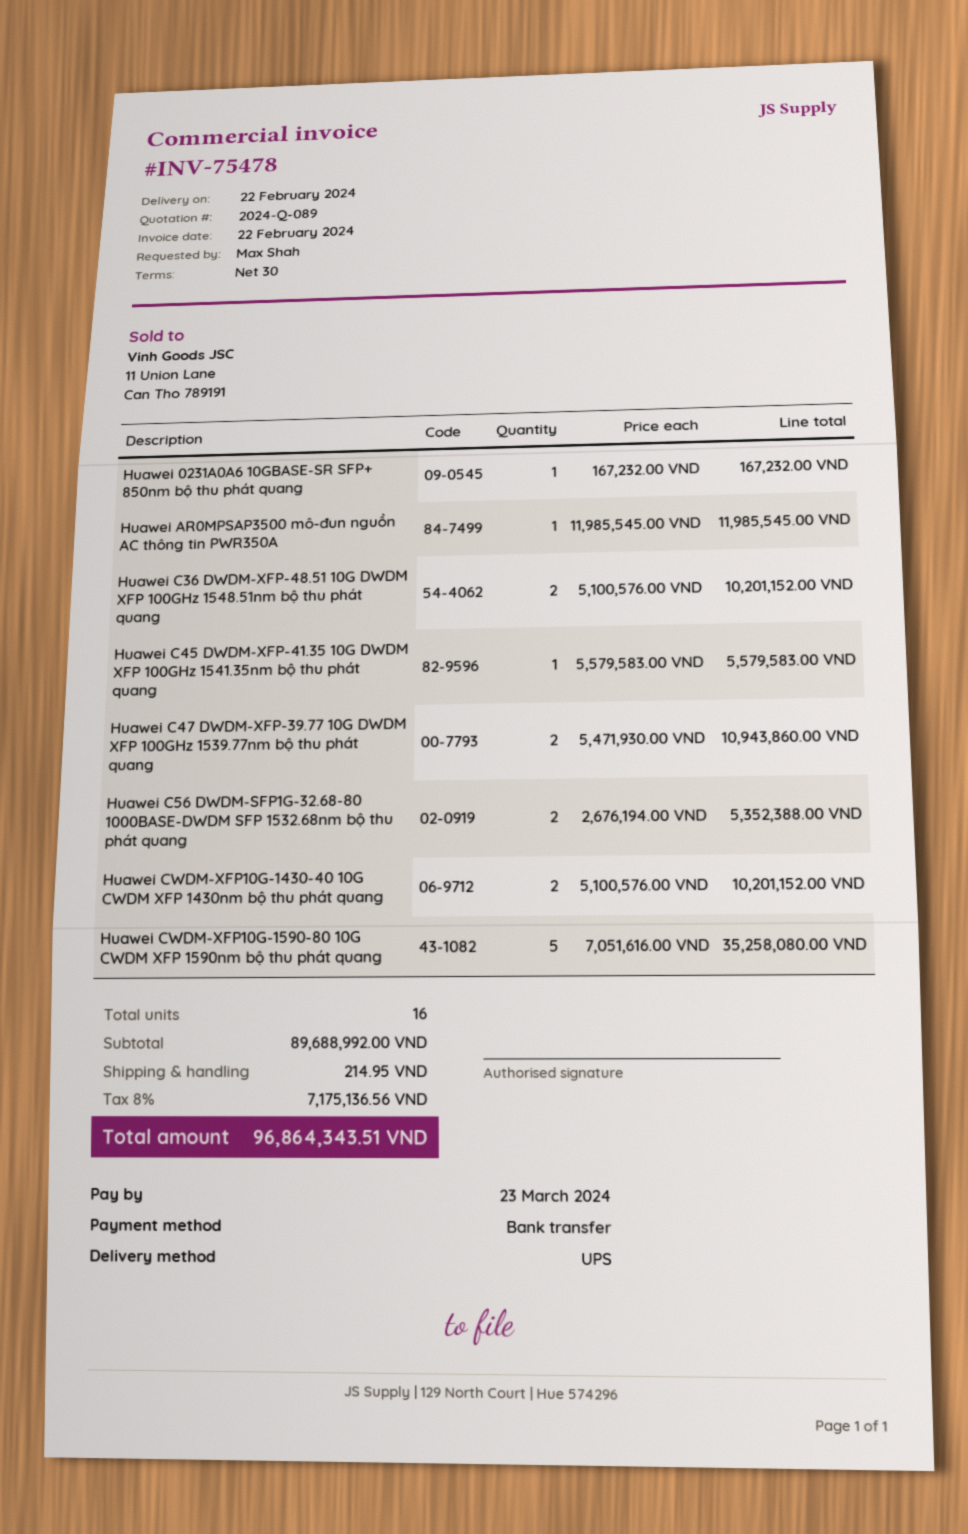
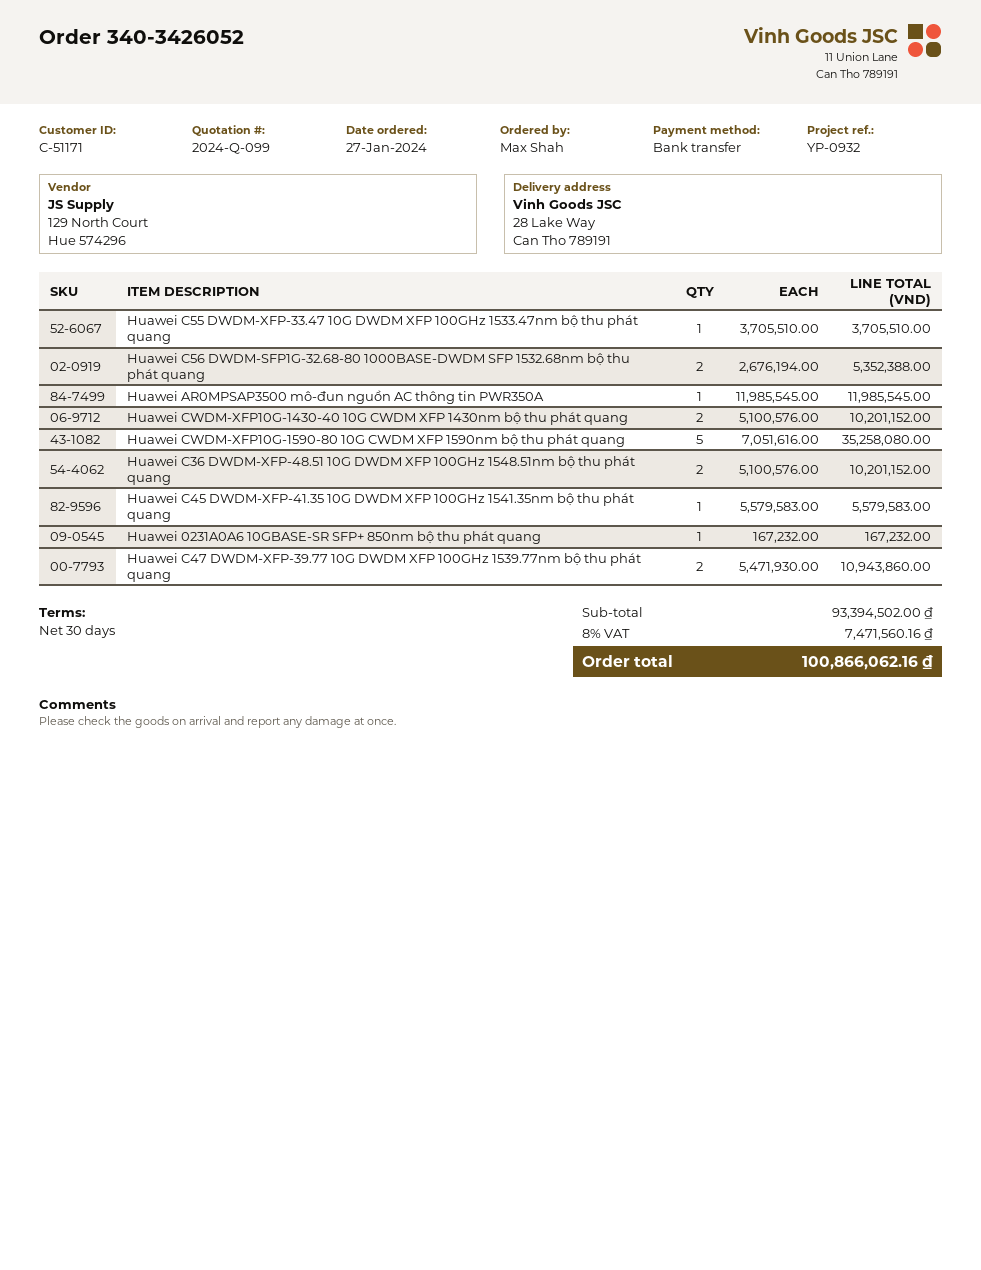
quote number: 2024-Q-089 -> 2024-Q-099
Huawei C55 DWDM-XFP-33.47 10G DWDM XFP 100GHz 1533.47nm bộ thu phát quang: none -> 1 x 3705510.00 = 3705510.00
subtotal: 89688992.00 -> 93394502.00
shipping: 214.95 -> none
tax: 8% = 7175136.56 -> 8% = 7471560.16
total: 96864343.51 -> 100866062.16

